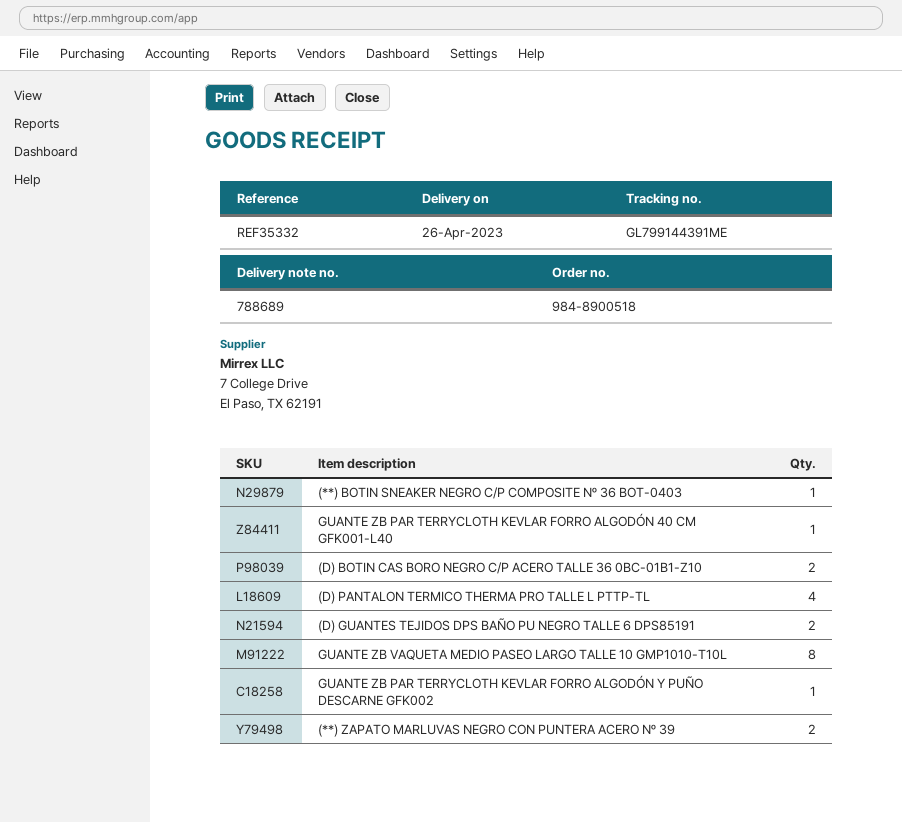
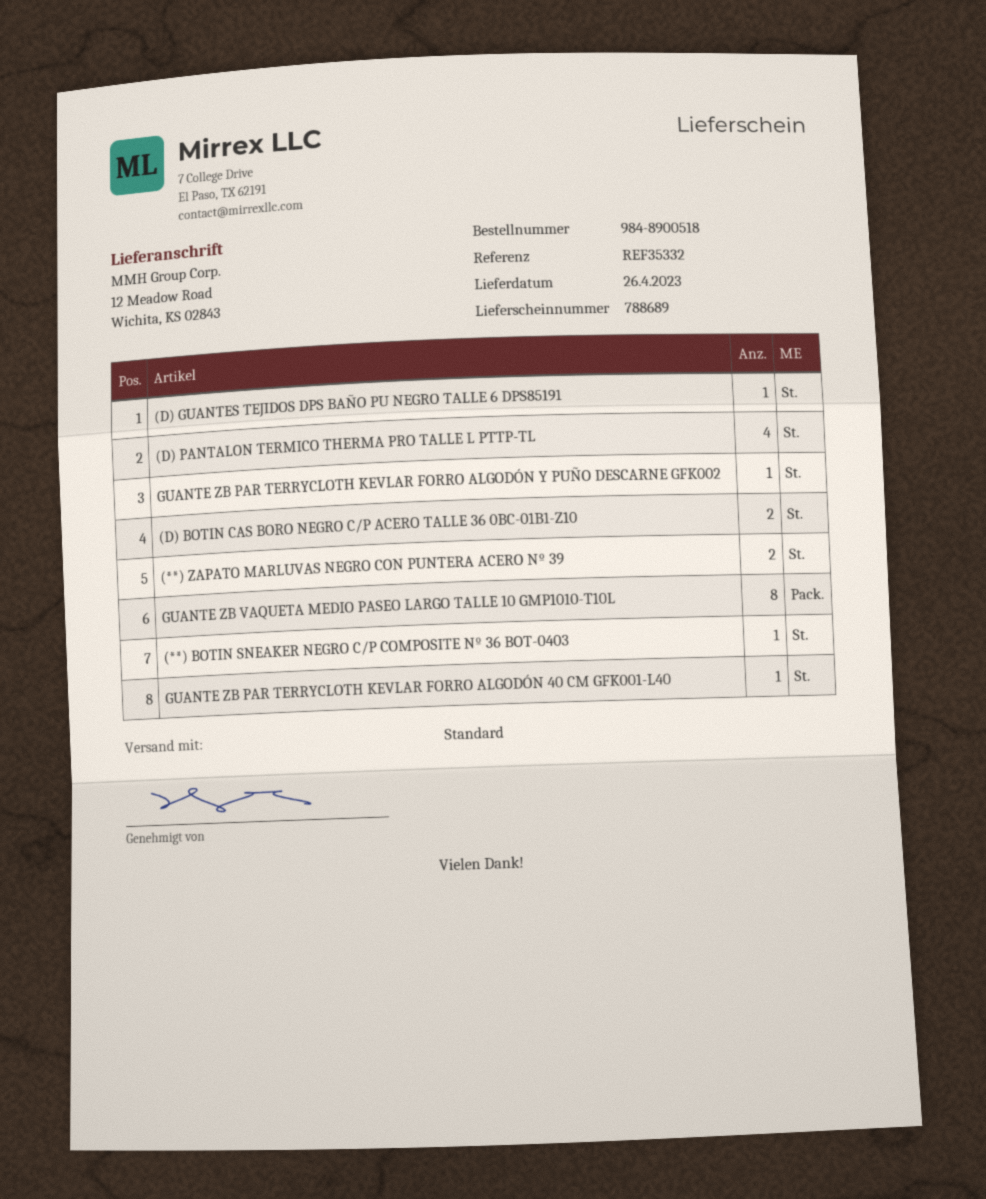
(D) GUANTES TEJIDOS DPS BAÑO PU NEGRO TALLE 6 DPS85191: 2 -> 1

